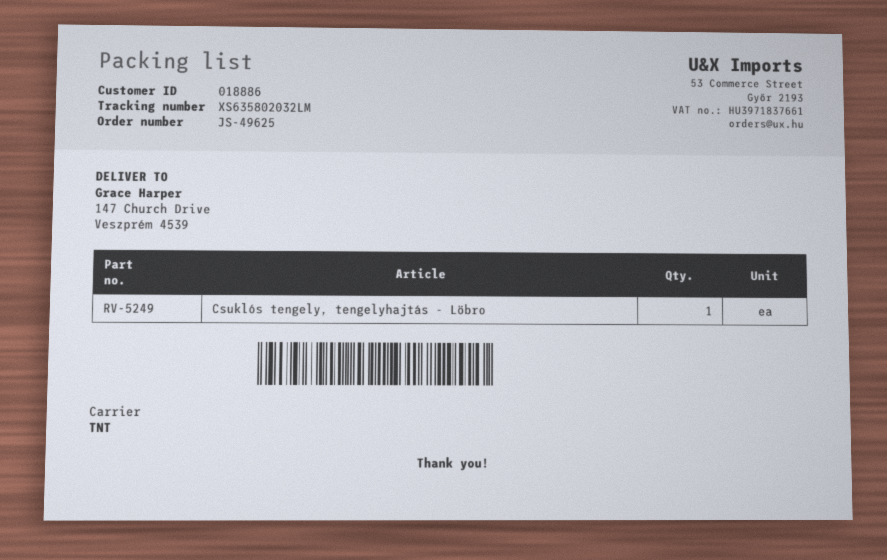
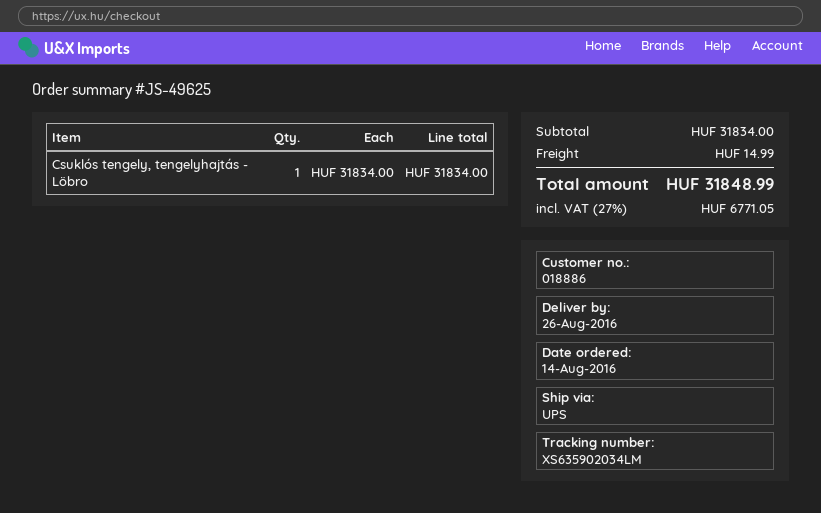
shipping method: TNT -> UPS
tracking number: XS635802032LM -> XS635902034LM

